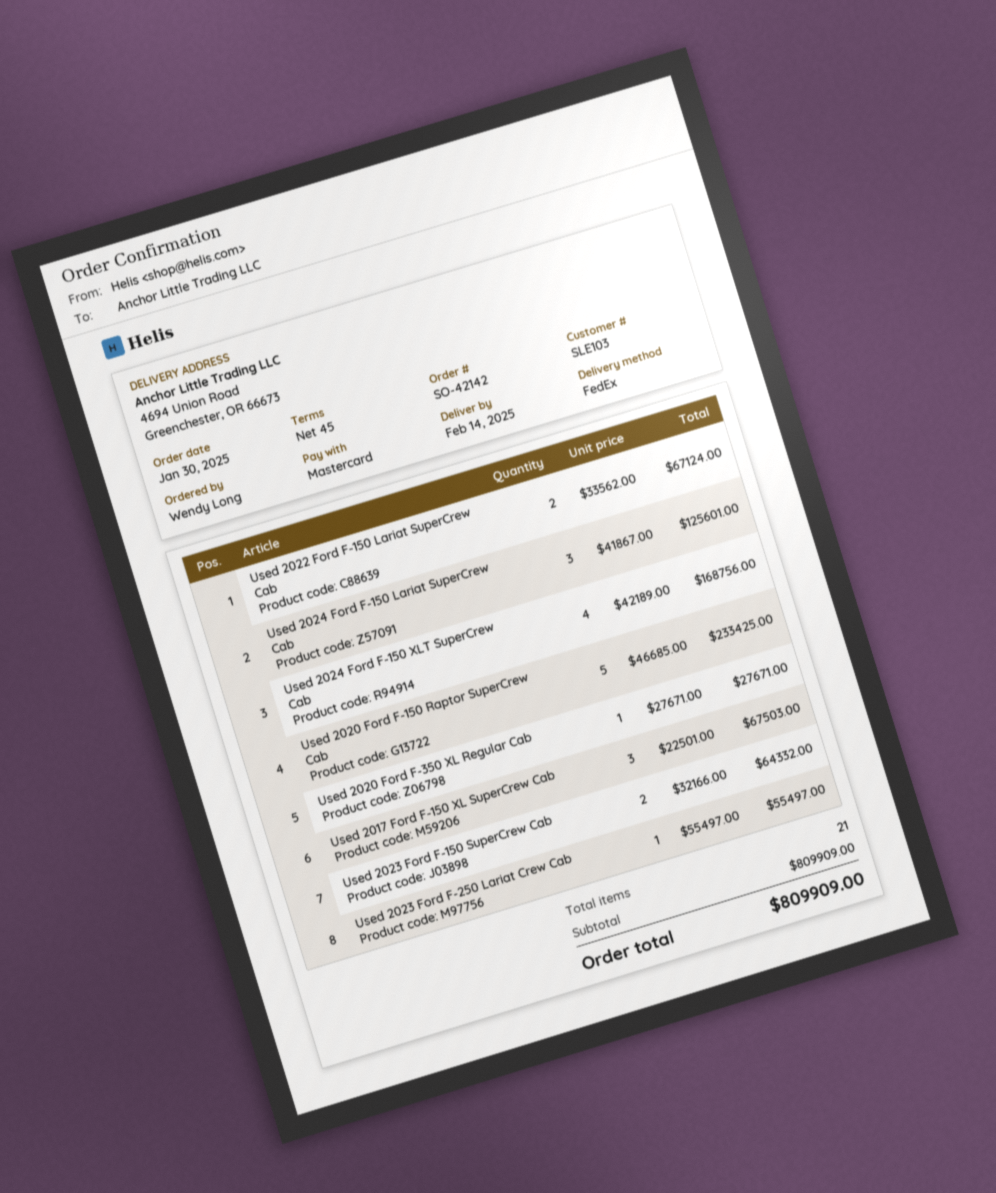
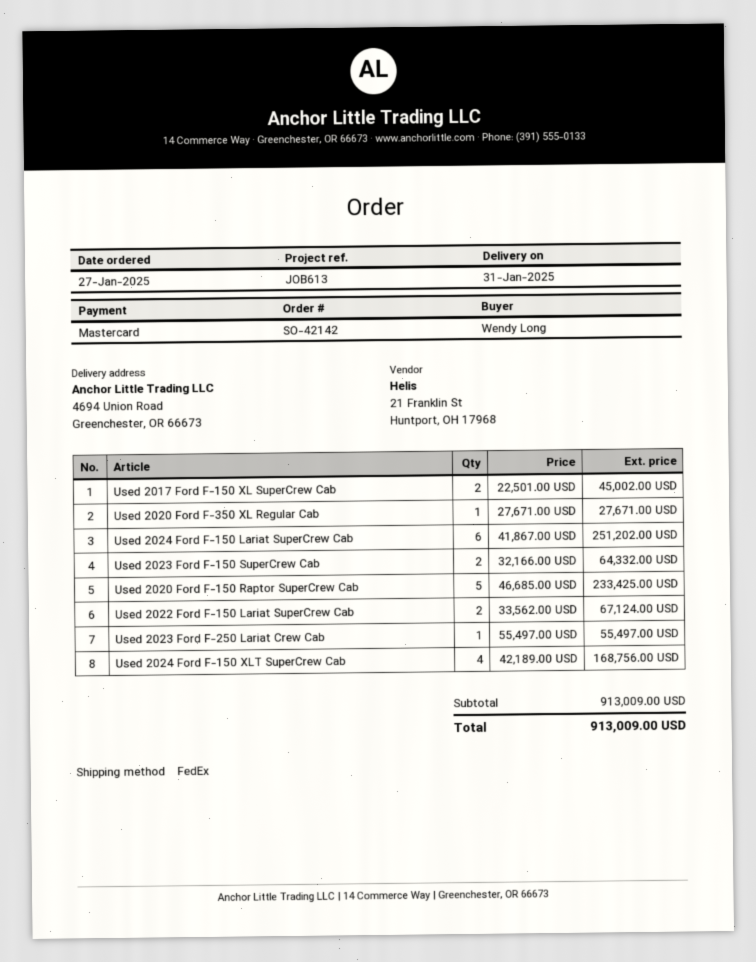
order date: 2025-01-30 -> 2025-01-27
delivery date: 2025-02-14 -> 2025-01-31
Used 2024 Ford F-150 Lariat SuperCrew Cab: 3 x 41867.00 = 125601.00 -> 6 x 41867.00 = 251202.00
Used 2017 Ford F-150 XL SuperCrew Cab: 3 x 22501.00 = 67503.00 -> 2 x 22501.00 = 45002.00
subtotal: 809909.00 -> 913009.00
total: 809909.00 -> 913009.00

